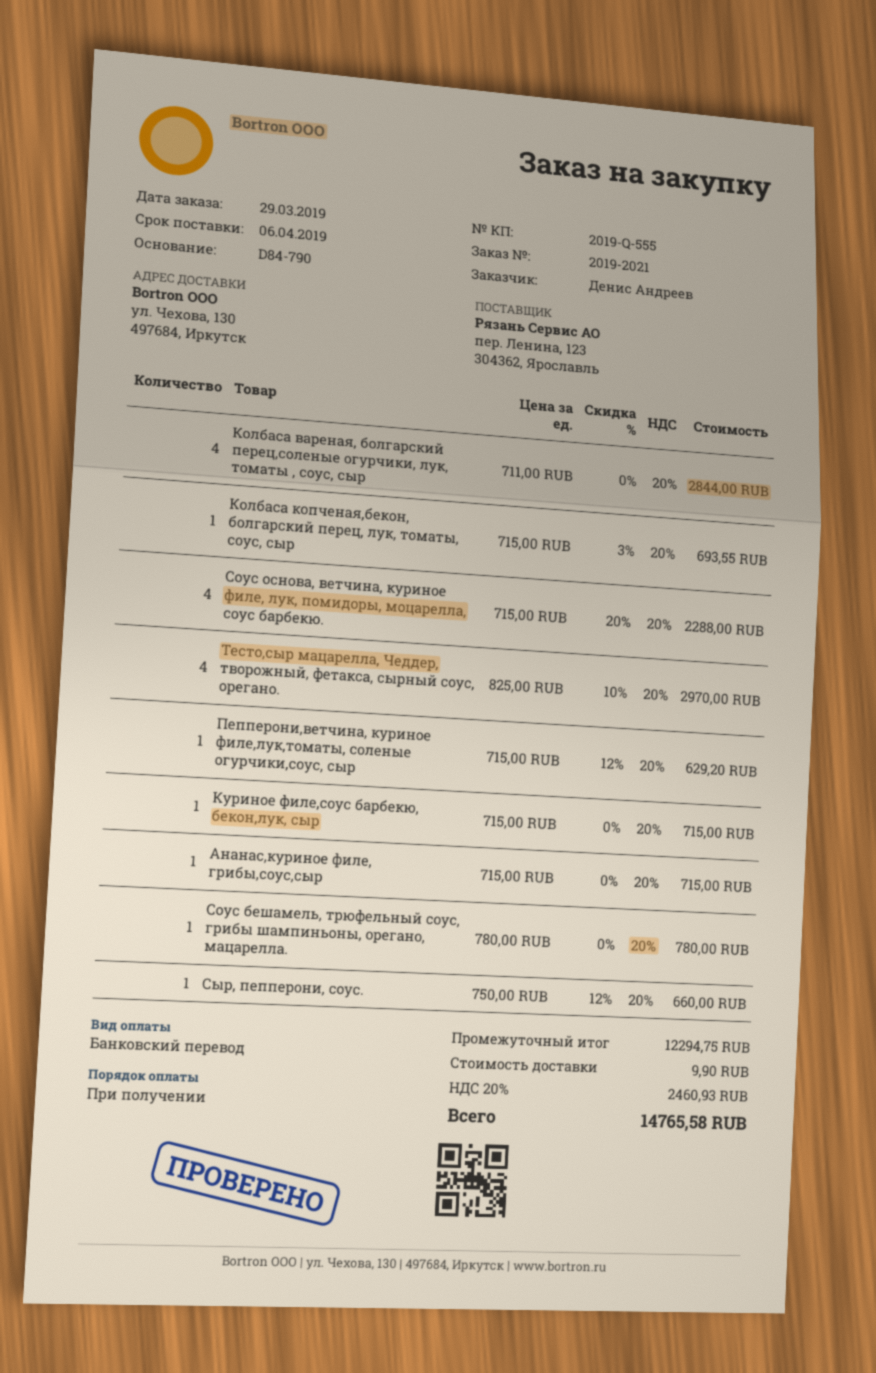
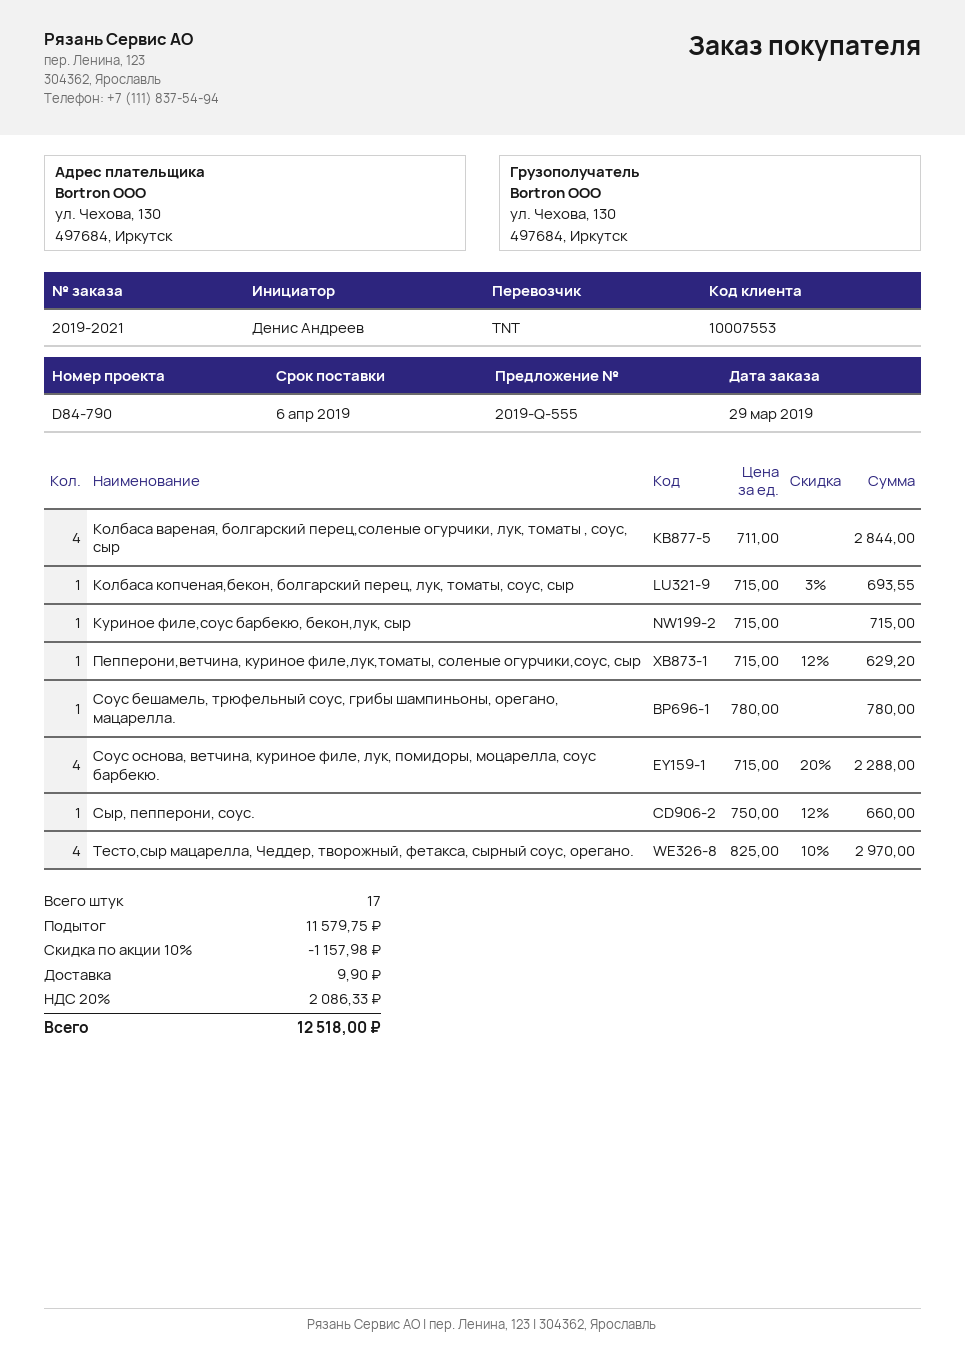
Ананас,куриное филе, грибы,соус,сыр: 1 x 715.00 = 715.00 -> none
subtotal: 12294.75 -> 11579.75
discount: none -> 10% = 1157.98
tax: 20% = 2460.93 -> 20% = 2086.33
total: 14765.58 -> 12518.00

